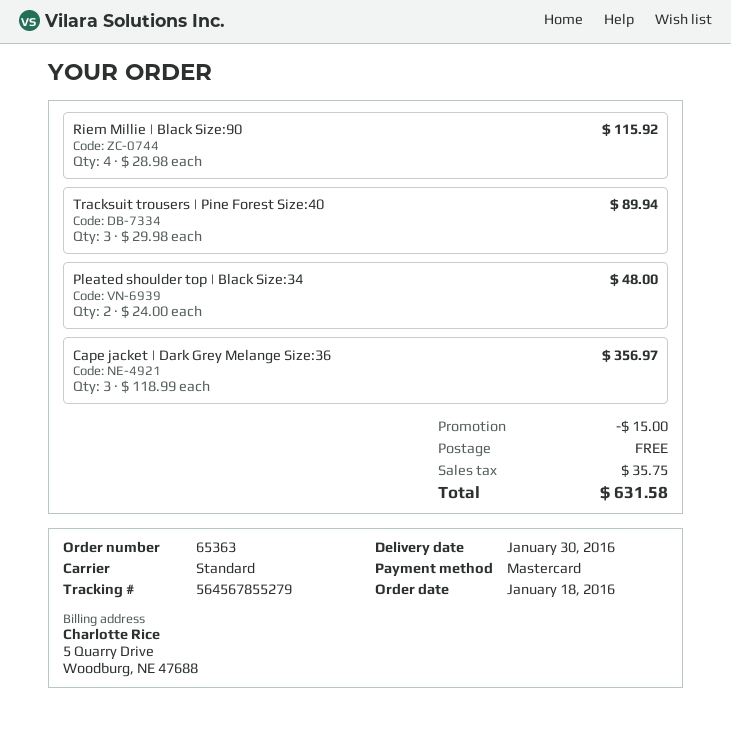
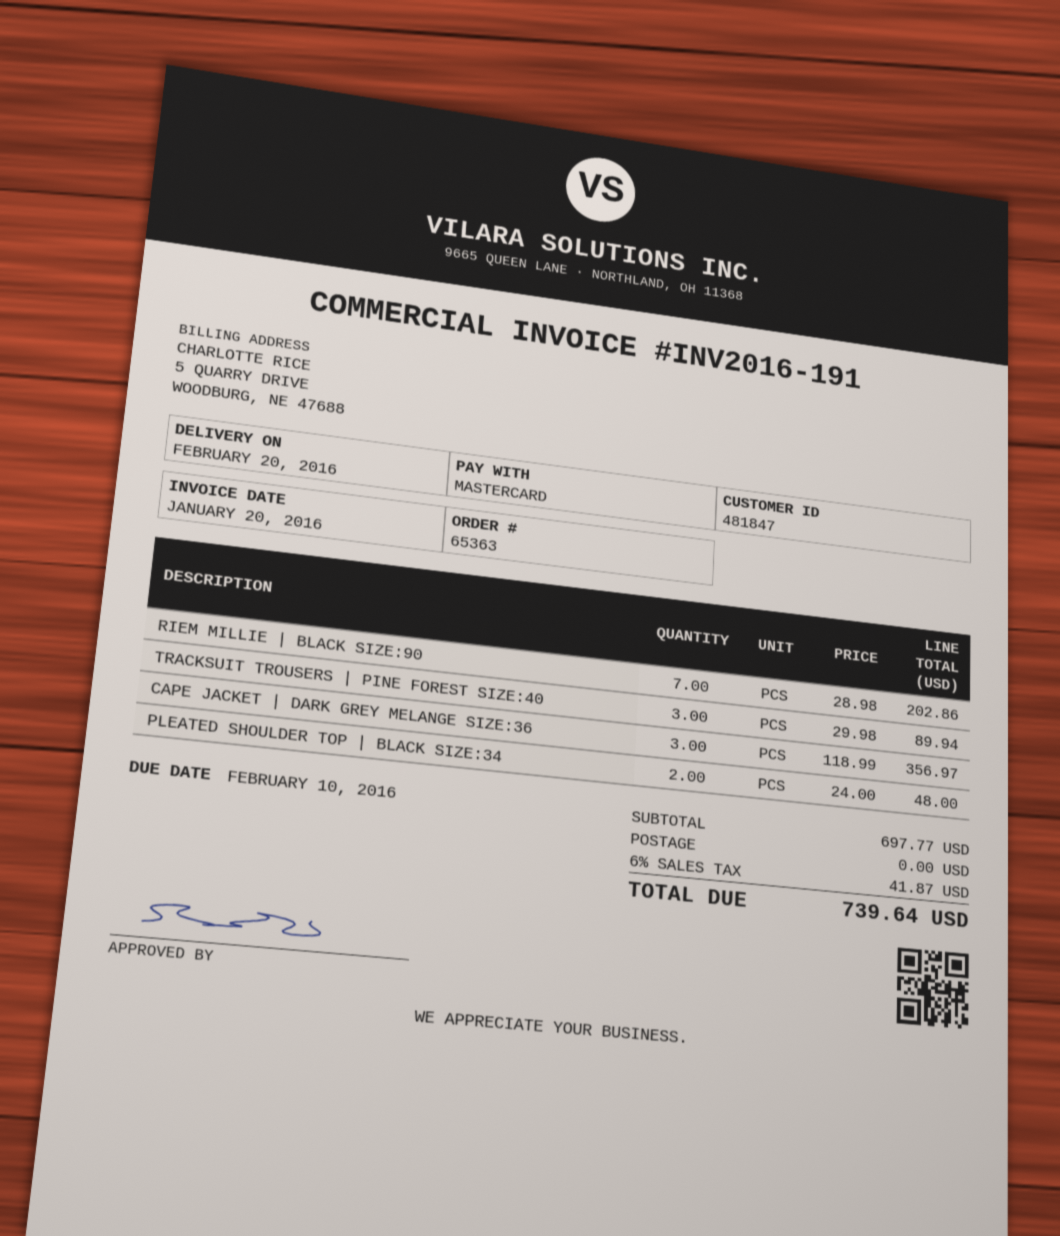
delivery date: 2016-01-30 -> 2016-02-20
Riem Millie | Black Size:90: 4 x 28.98 = 115.92 -> 7 x 28.98 = 202.86
discount: 15.00 -> none
tax: 35.75 -> 41.87
total: 631.58 -> 739.64

